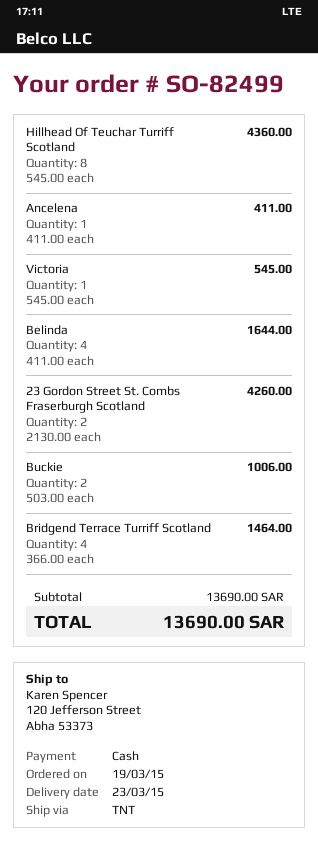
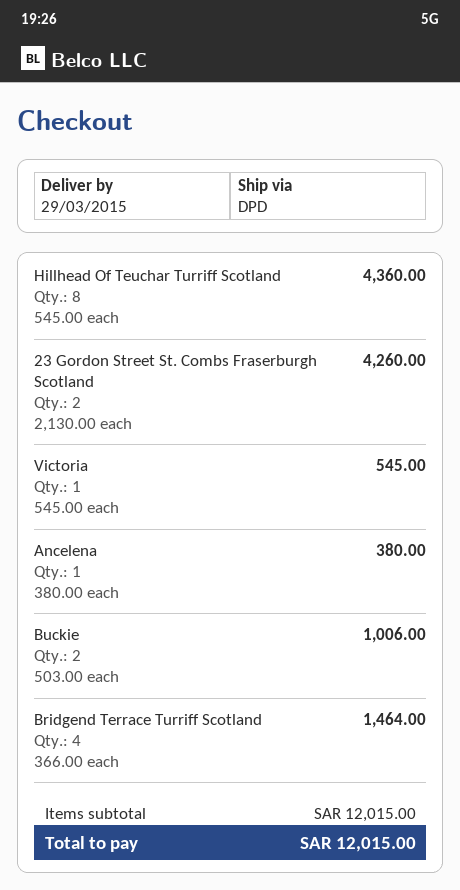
delivery date: 2015-03-23 -> 2015-03-29
shipping method: TNT -> DPD
Ancelena: 1 x 411.00 = 411.00 -> 1 x 380.00 = 380.00
Belinda: 4 x 411.00 = 1644.00 -> none
subtotal: 13690.00 -> 12015.00
total: 13690.00 -> 12015.00

